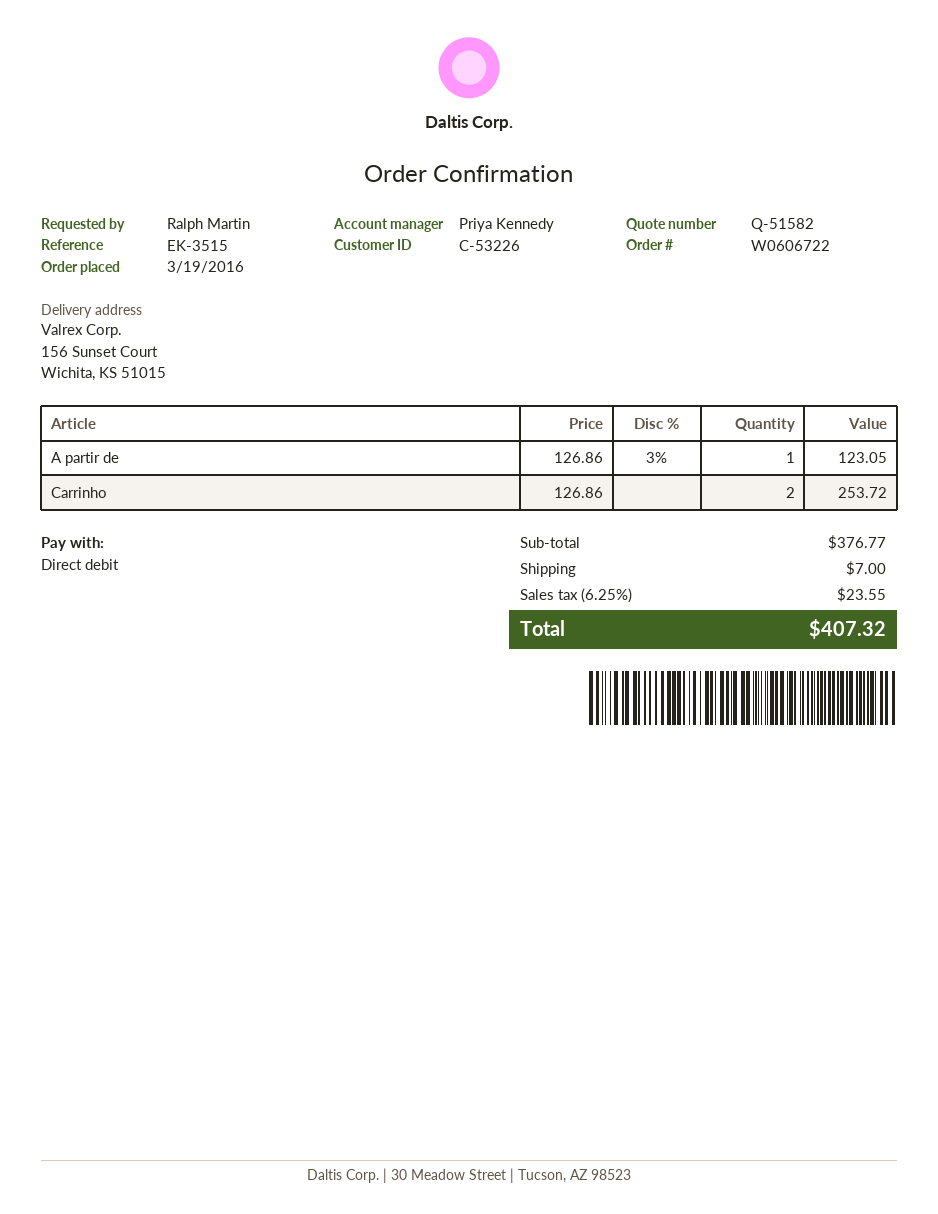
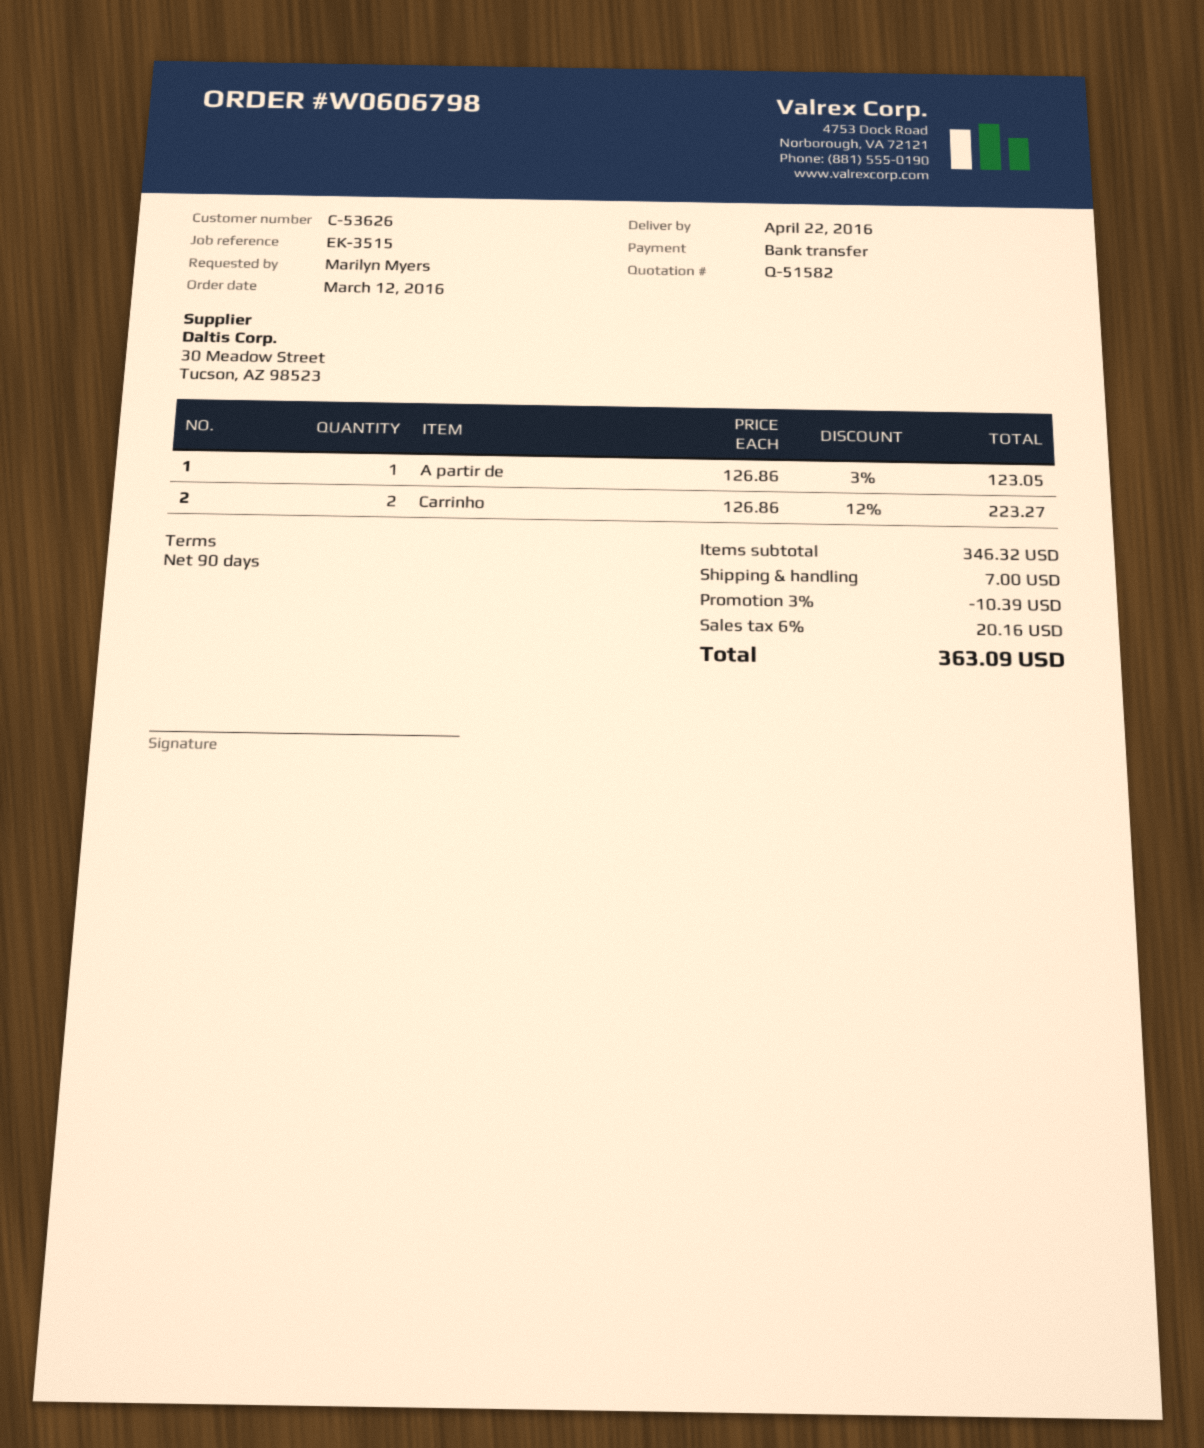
order number: W0606722 -> W0606798
order date: 2016-03-19 -> 2016-03-12
customer number: C-53226 -> C-53626
ordered by: Ralph Martin -> Marilyn Myers
payment method: direct debit -> bank transfer
Carrinho: 2 x 126.86 = 253.72 -> 2 x 126.86 - 12% = 223.27
subtotal: 376.77 -> 346.32
discount: none -> 3% = 10.39
tax: 6.25% = 23.55 -> 6% = 20.16
total: 407.32 -> 363.09

